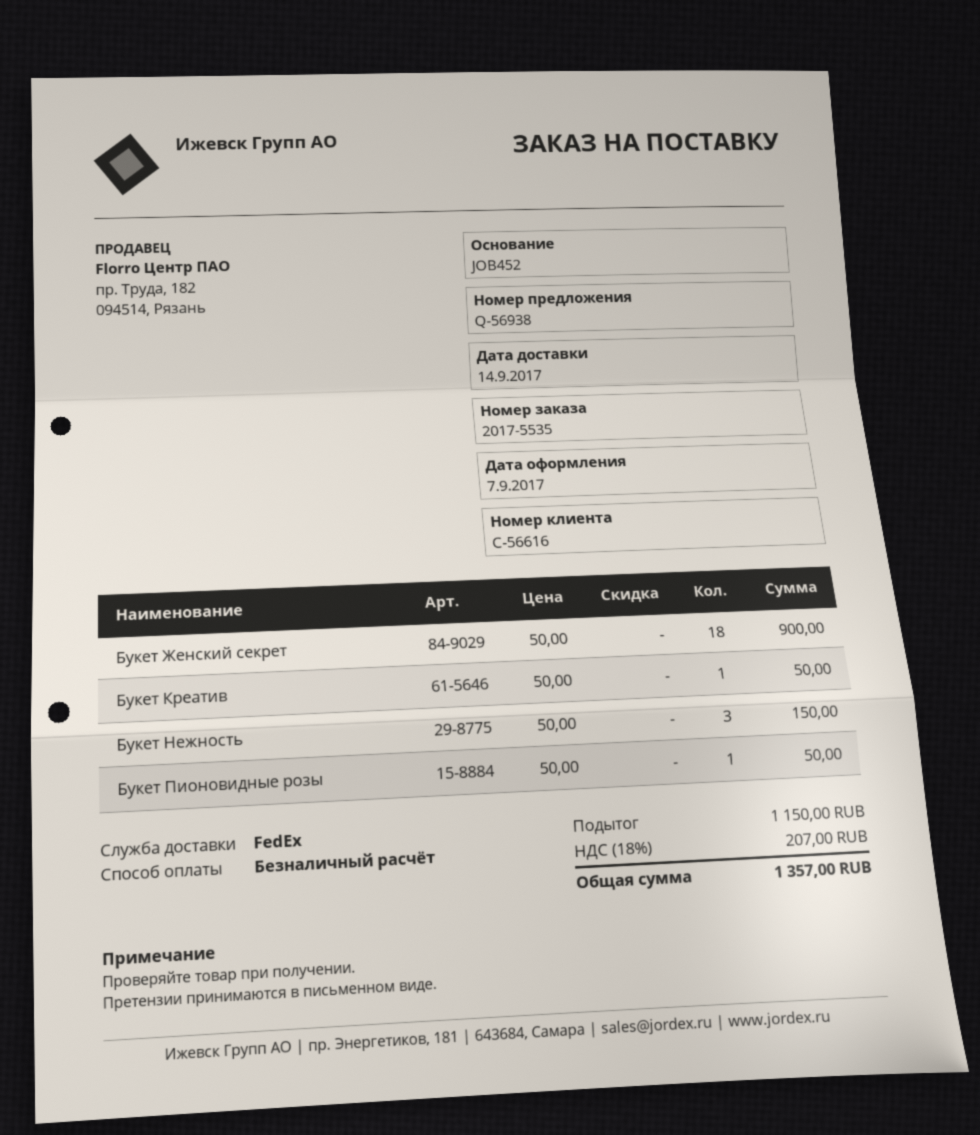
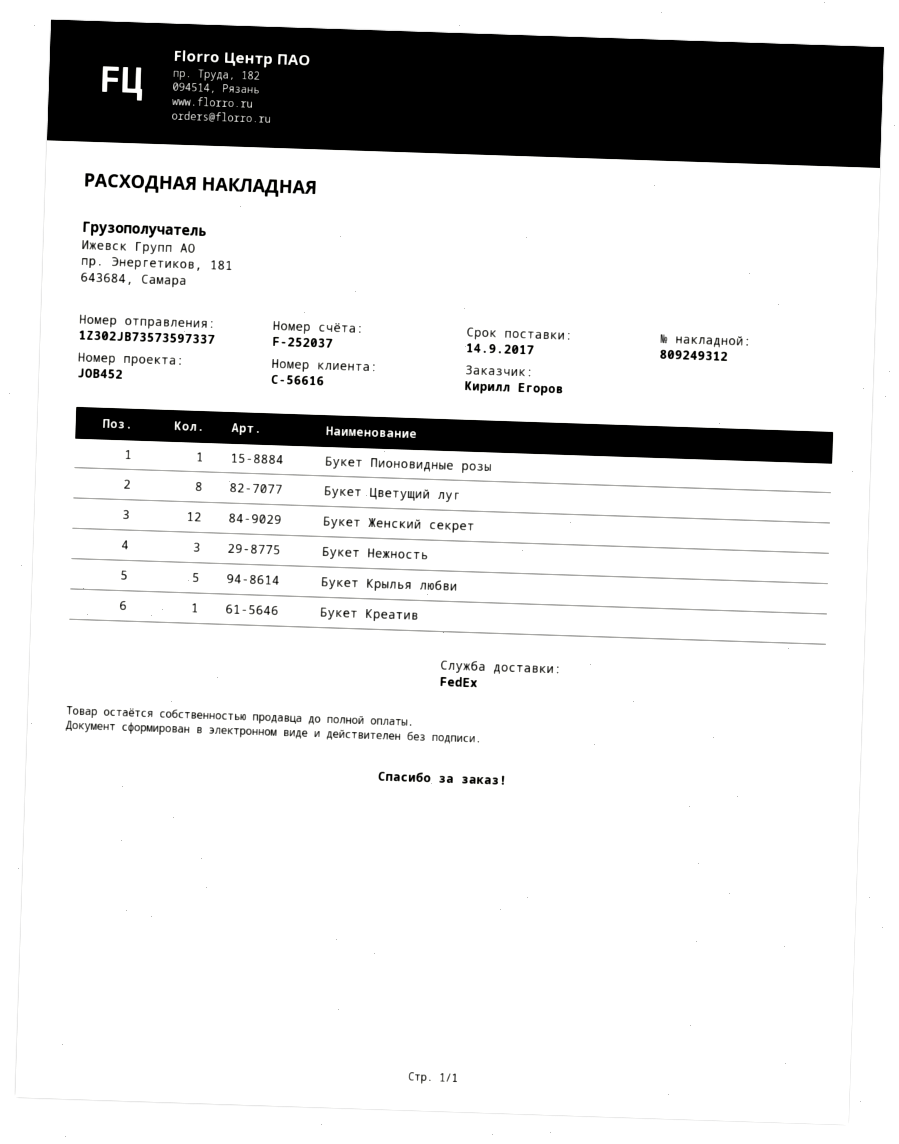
Букет Женский секрет: 18 -> 12
Букет Цветущий луг: none -> 8
Букет Крылья любви: none -> 5

